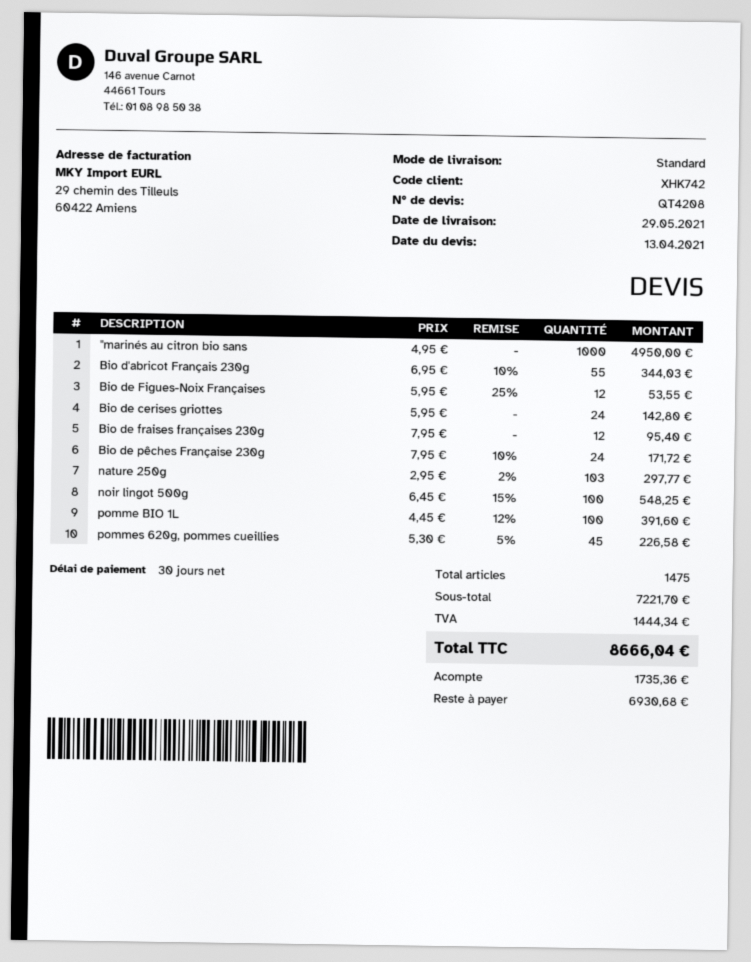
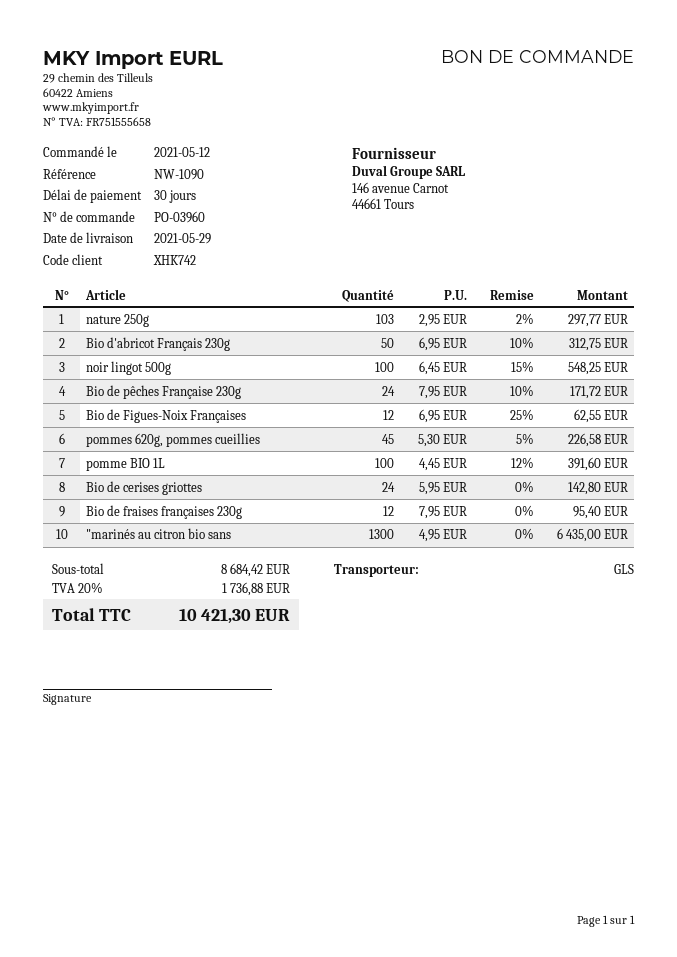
shipping method: standard -> GLS
"marinés au citron bio sans: 1000 x 4.95 = 4950.00 -> 1300 x 4.95 = 6435.00
Bio d'abricot Français 230g: 55 x 6.95 - 10% = 344.03 -> 50 x 6.95 - 10% = 312.75
Bio de Figues-Noix Françaises: 12 x 5.95 - 25% = 53.55 -> 12 x 6.95 - 25% = 62.55
subtotal: 7221.70 -> 8684.42
tax: 1444.34 -> 1736.88
total: 8666.04 -> 10421.30

